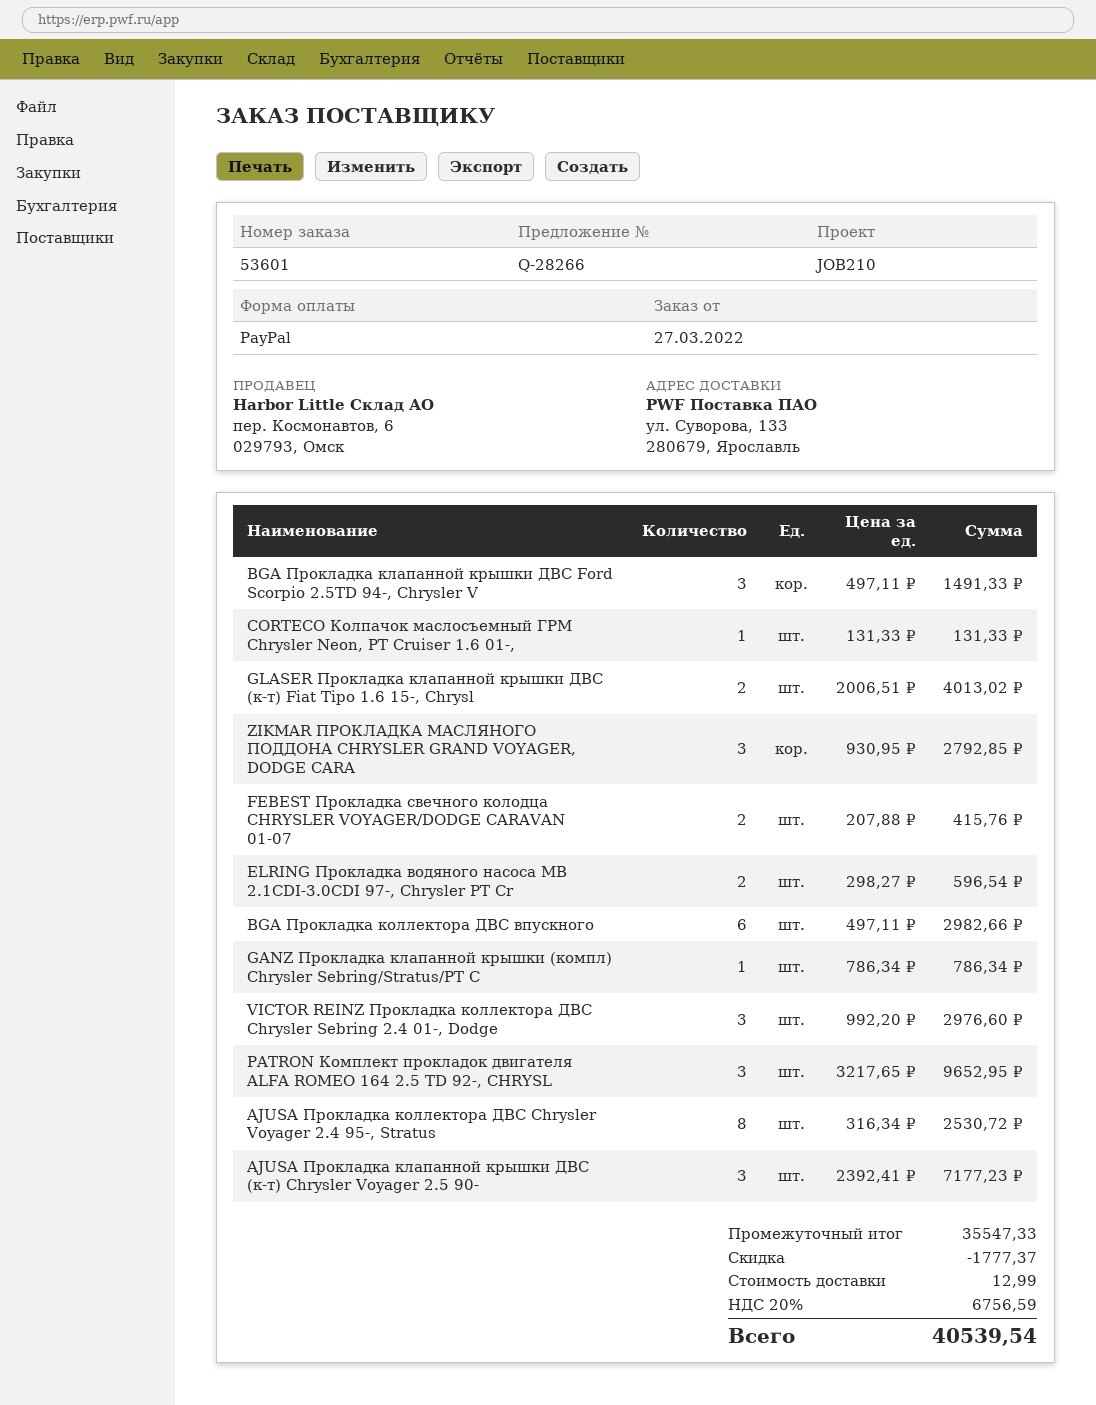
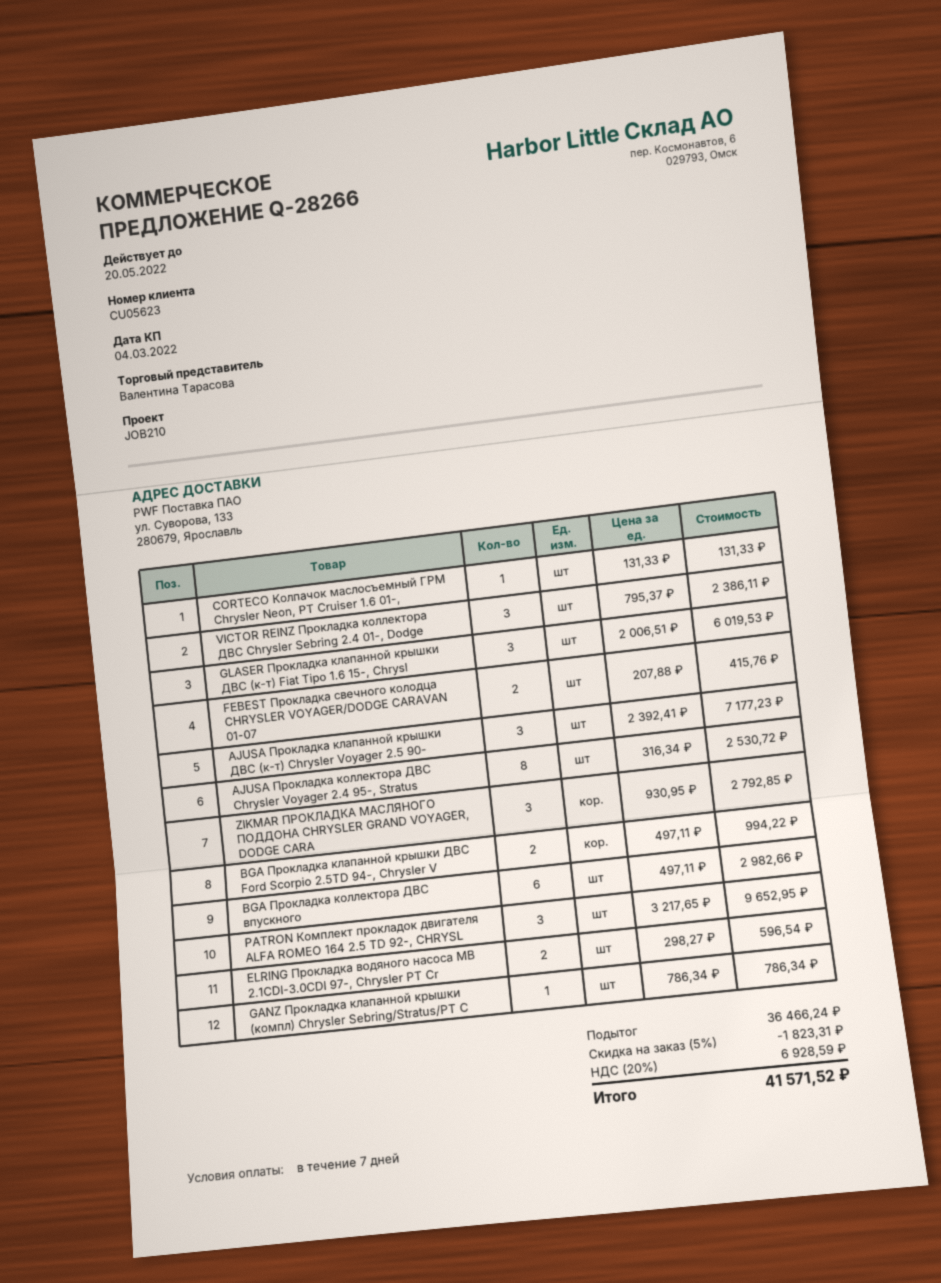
BGA Прокладка клапанной крышки ДВС Ford Scorpio 2.5TD 94-, Chrysler V: 3 x 497.11 = 1491.33 -> 2 x 497.11 = 994.22
GLASER Прокладка клапанной крышки ДВС (к-т) Fiat Tipo 1.6 15-, Chrysl: 2 x 2006.51 = 4013.02 -> 3 x 2006.51 = 6019.53
VICTOR REINZ Прокладка коллектора ДВС Chrysler Sebring 2.4 01-, Dodge: 3 x 992.20 = 2976.60 -> 3 x 795.37 = 2386.11
subtotal: 35547.33 -> 36466.24
discount: 1777.37 -> 1823.31
shipping: 12.99 -> none
tax: 20% = 6756.59 -> 20% = 6928.59
total: 40539.54 -> 41571.52

